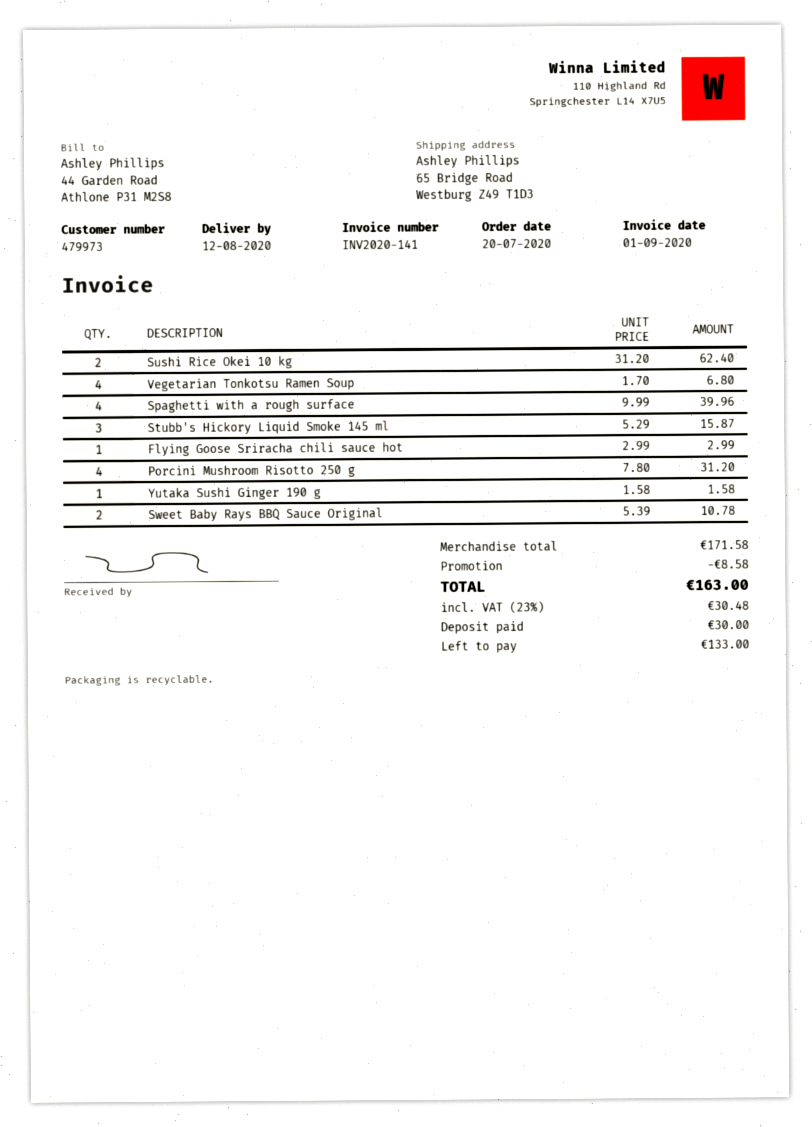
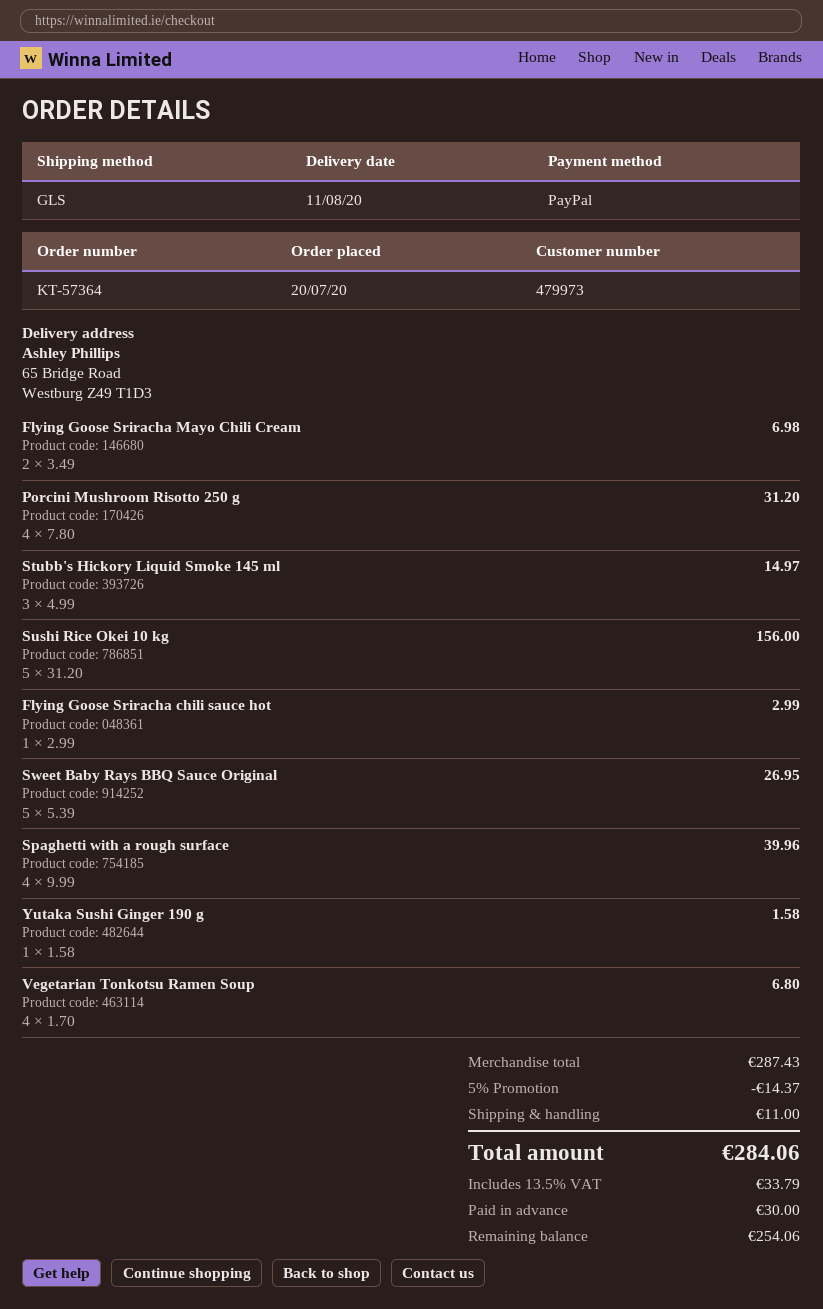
delivery date: 2020-08-12 -> 2020-08-11
Sushi Rice Okei 10 kg: 2 x 31.20 = 62.40 -> 5 x 31.20 = 156.00
Stubb's Hickory Liquid Smoke 145 ml: 3 x 5.29 = 15.87 -> 3 x 4.99 = 14.97
Sweet Baby Rays BBQ Sauce Original: 2 x 5.39 = 10.78 -> 5 x 5.39 = 26.95
Flying Goose Sriracha Mayo Chili Cream: none -> 2 x 3.49 = 6.98
subtotal: 171.58 -> 287.43
discount: 8.58 -> 14.37
shipping: none -> 11.00
tax: 23% = 30.48 -> 13.5% = 33.79
total: 163.00 -> 284.06
balance: 133.00 -> 254.06

